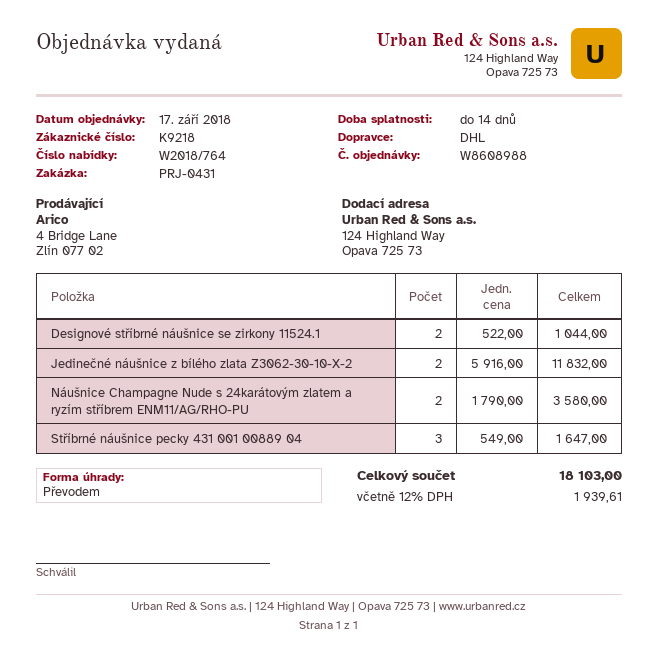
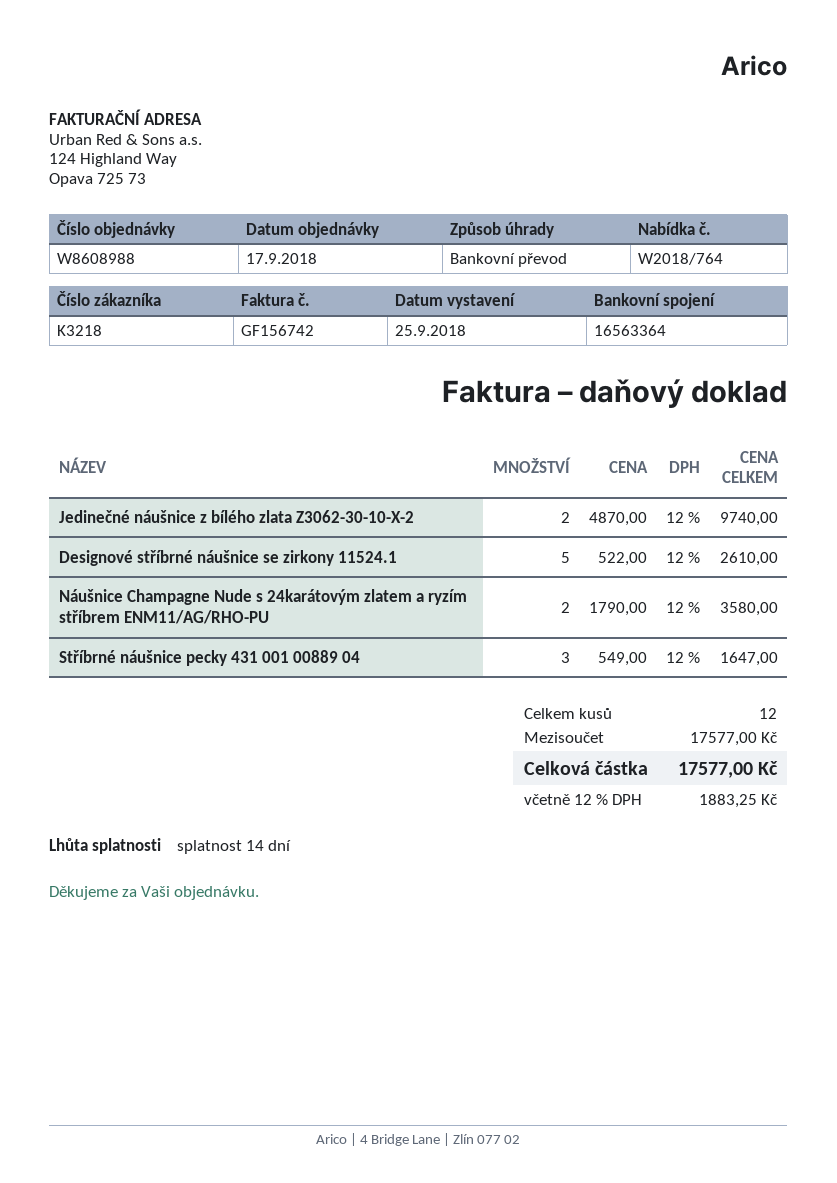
customer number: K9218 -> K3218
Designové stříbrné náušnice se zirkony 11524.1: 2 x 522.00 = 1044.00 -> 5 x 522.00 = 2610.00
Jedinečné náušnice z bílého zlata Z3062-30-10-X-2: 2 x 5916.00 = 11832.00 -> 2 x 4870.00 = 9740.00
tax: 12% = 1939.61 -> 12% = 1883.25
total: 18103.00 -> 17577.00

